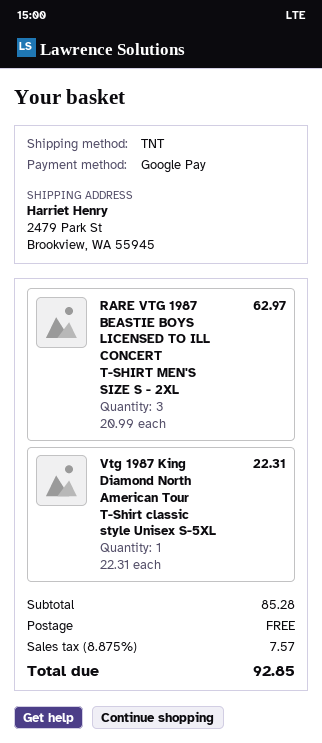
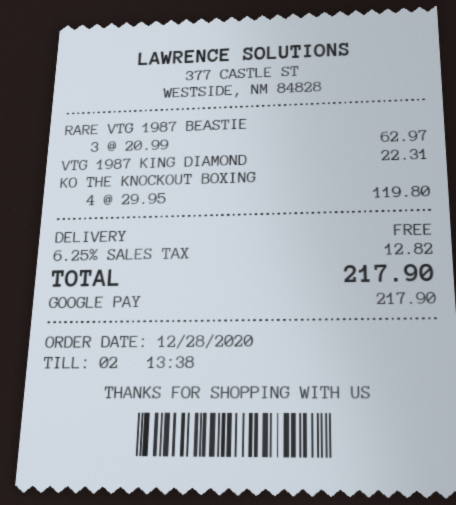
KO THE KNOCKOUT BOXING: none -> 4 x 29.95 = 119.80
tax: 8.875% = 7.57 -> 6.25% = 12.82
total: 92.85 -> 217.90

